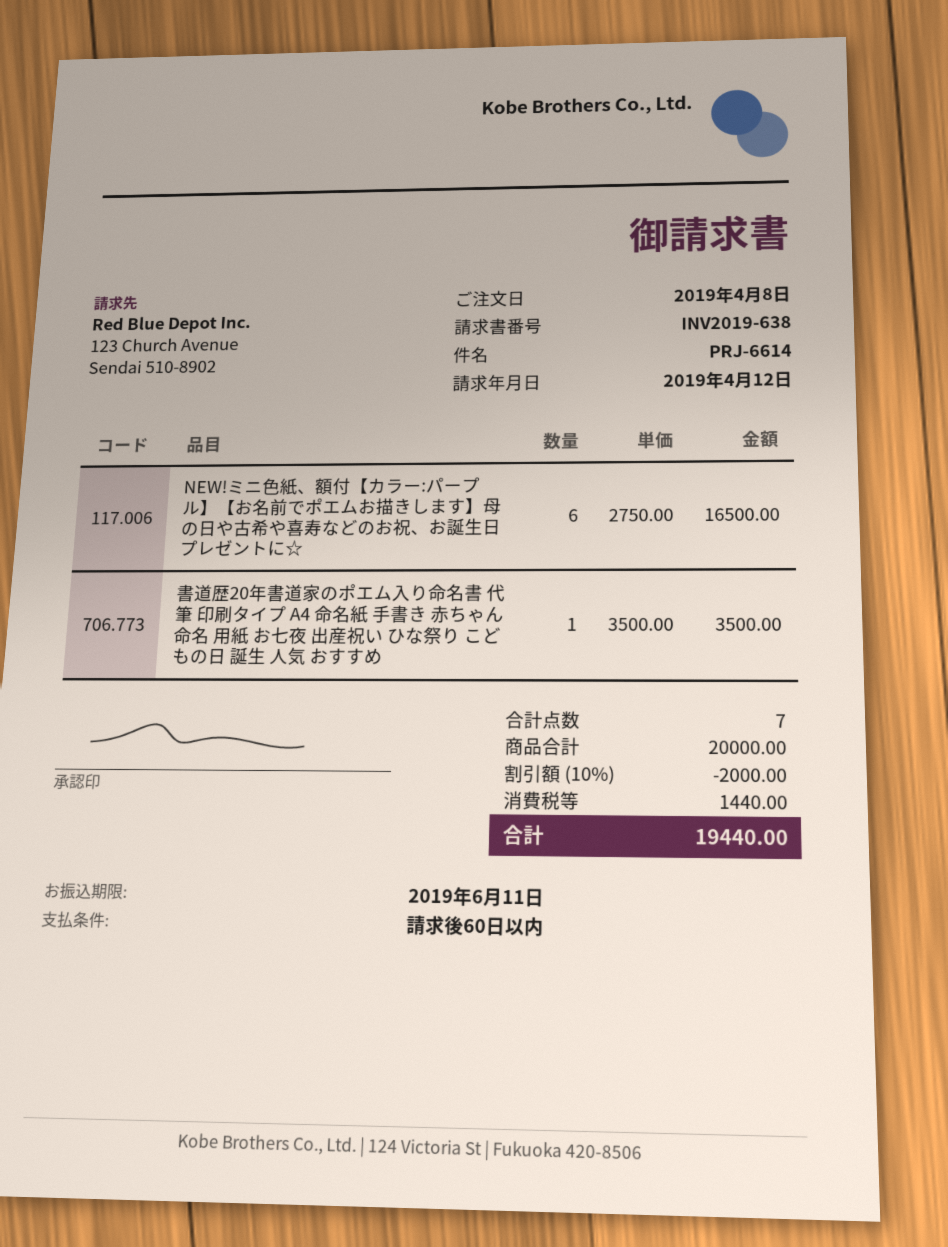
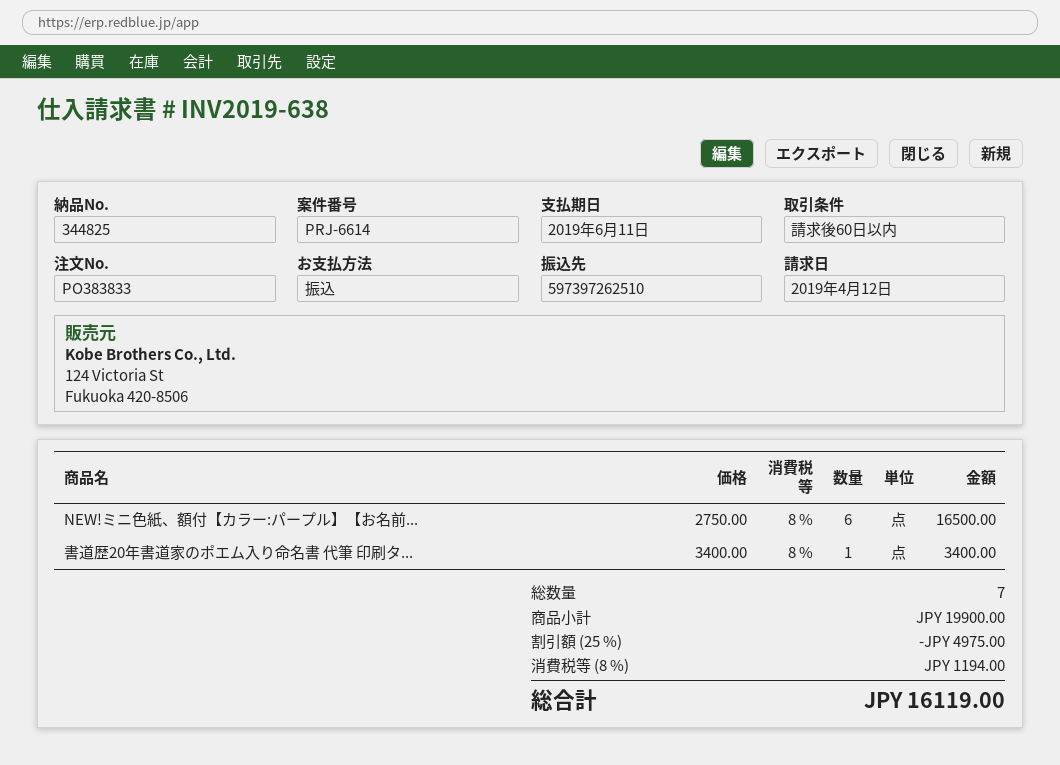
書道歴20年書道家のポエム入り命名書 代筆 印刷タイプ A4 命名紙 手書き 赤ちゃん 命名 用紙 お七夜 出産祝い ひな祭り こどもの日 誕生 人気 おすすめ: 1 x 3500.00 = 3500.00 -> 1 x 3400.00 = 3400.00
subtotal: 20000.00 -> 19900.00
discount: 10% = 2000.00 -> 25% = 4975.00
tax: 1440.00 -> 1194.00
total: 19440.00 -> 16119.00

